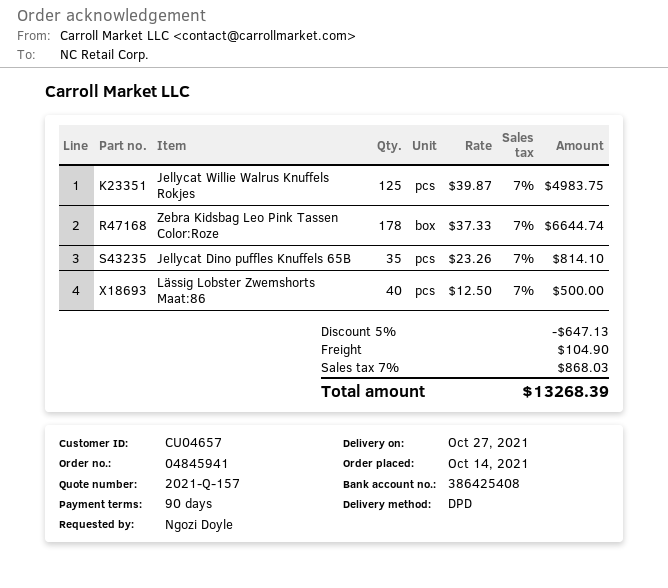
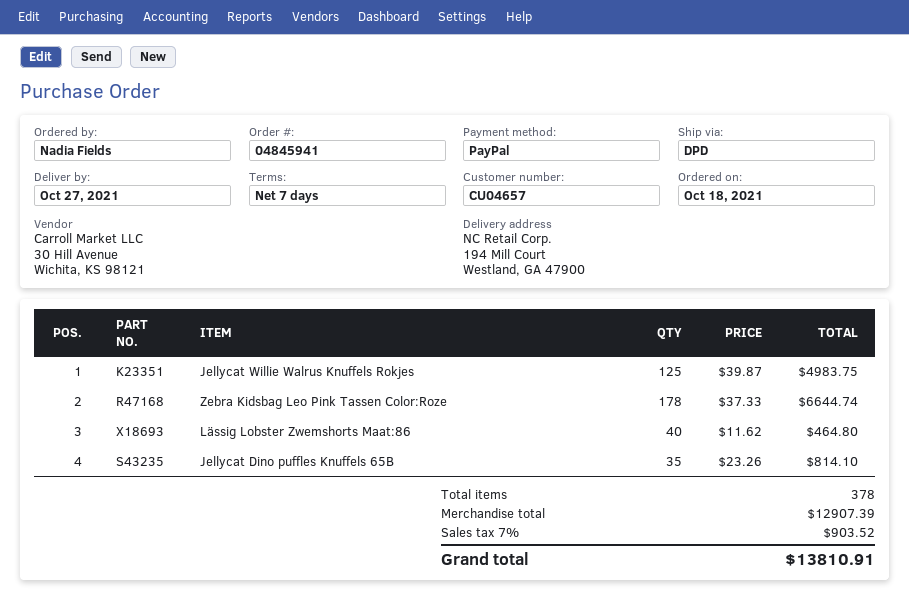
order date: 2021-10-14 -> 2021-10-18
payment terms: 90 days -> 7 days
ordered by: Ngozi Doyle -> Nadia Fields
Lässig Lobster Zwemshorts Maat:86: 40 x 12.50 = 500.00 -> 40 x 11.62 = 464.80
discount: 5% = 647.13 -> none
shipping: 104.90 -> none
tax: 7% = 868.03 -> 7% = 903.52
total: 13268.39 -> 13810.91

